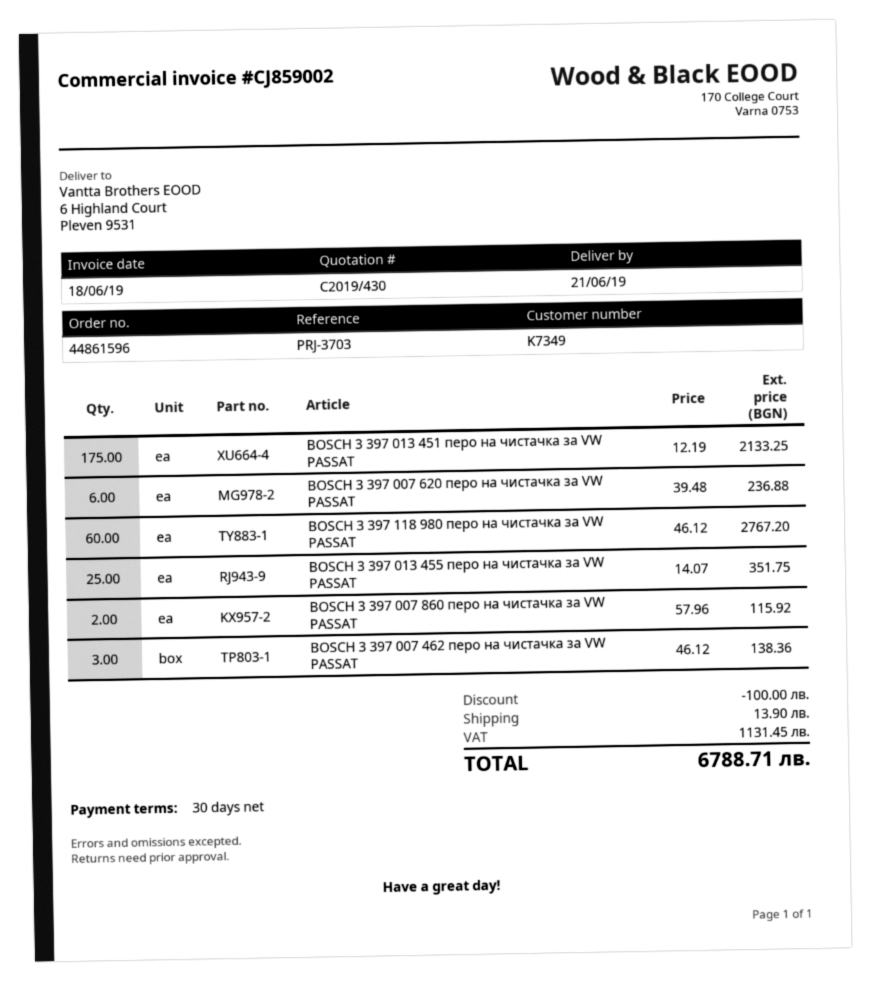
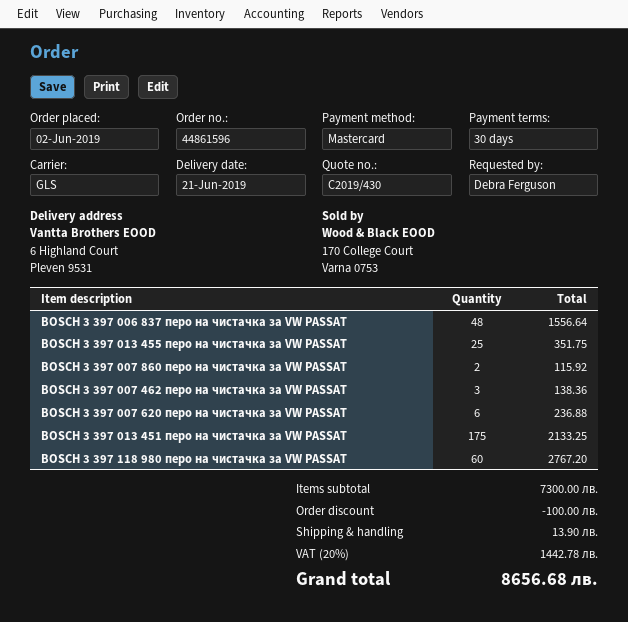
BOSCH 3 397 006 837 перо на чистачка за VW PASSAT: none -> 48 for 1556.64
tax: 1131.45 -> 1442.78
total: 6788.71 -> 8656.68

